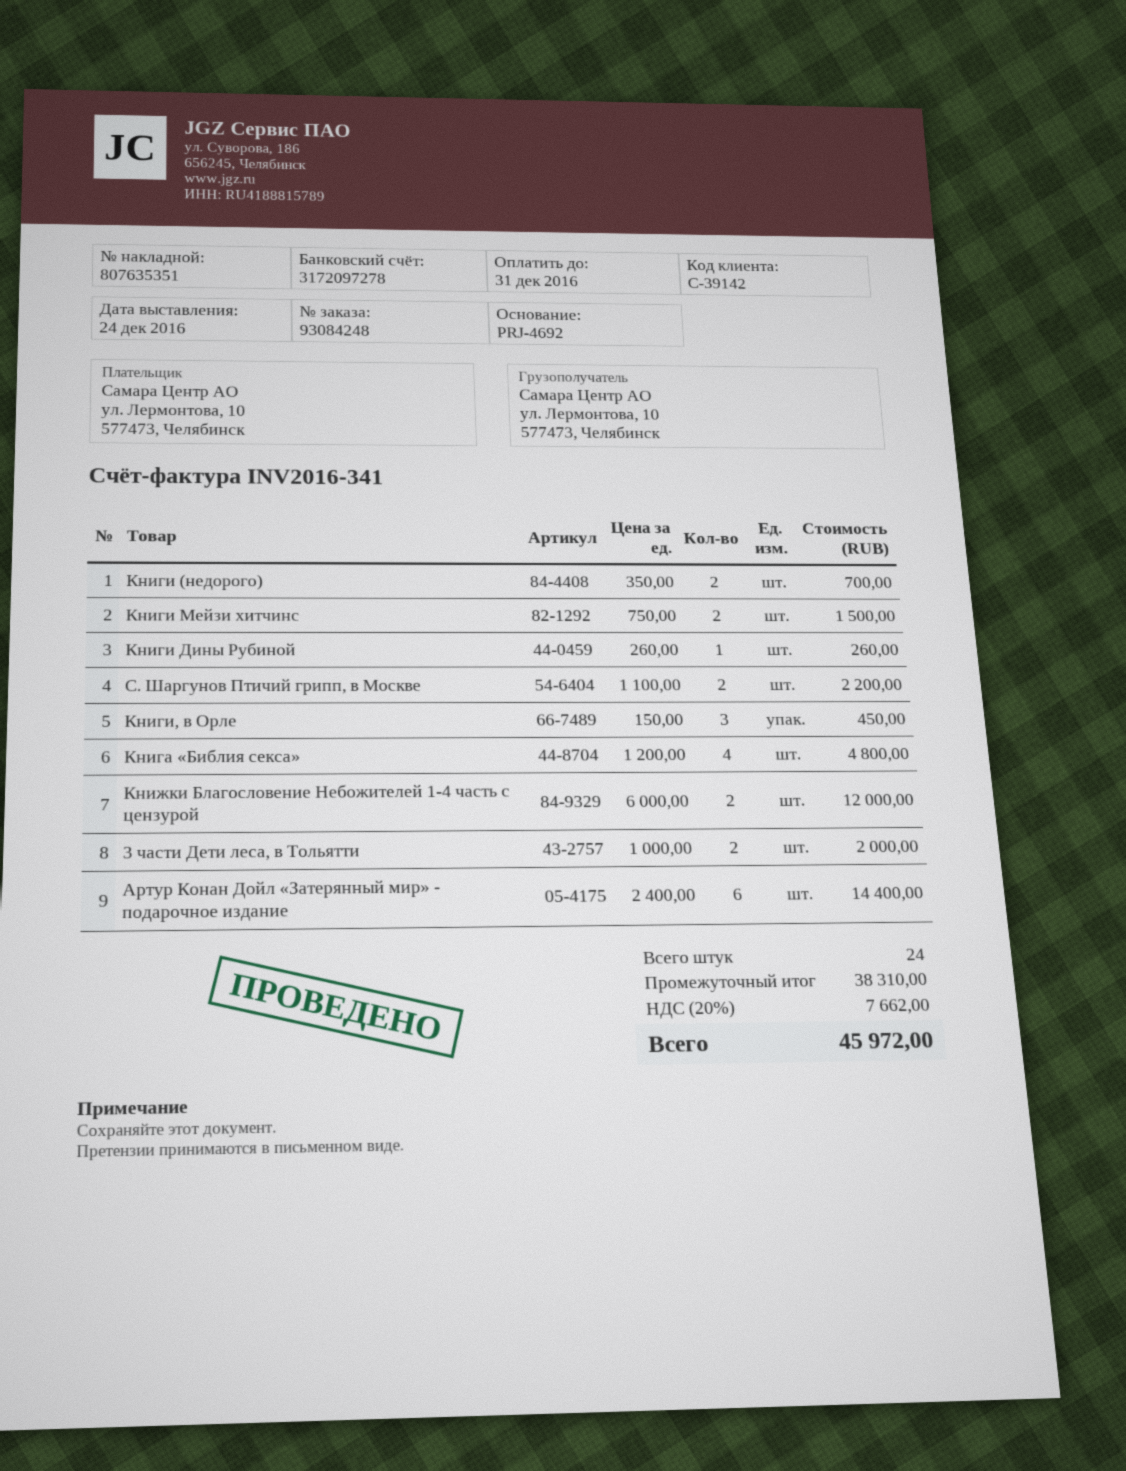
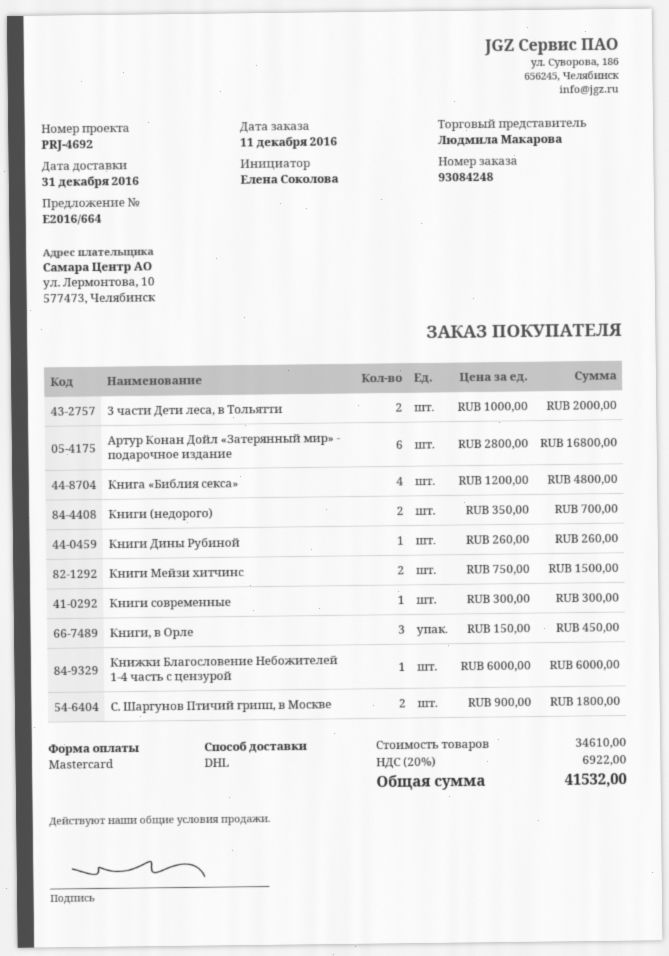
С. Шаргунов Птичий грипп, в Москве: 2 x 1100.00 = 2200.00 -> 2 x 900.00 = 1800.00
Книжки Благословение Небожителей 1-4 часть с цензурой: 2 x 6000.00 = 12000.00 -> 1 x 6000.00 = 6000.00
Артур Конан Дойл «Затерянный мир» - подарочное издание: 6 x 2400.00 = 14400.00 -> 6 x 2800.00 = 16800.00
Книги современные: none -> 1 x 300.00 = 300.00
subtotal: 38310.00 -> 34610.00
tax: 20% = 7662.00 -> 20% = 6922.00
total: 45972.00 -> 41532.00

